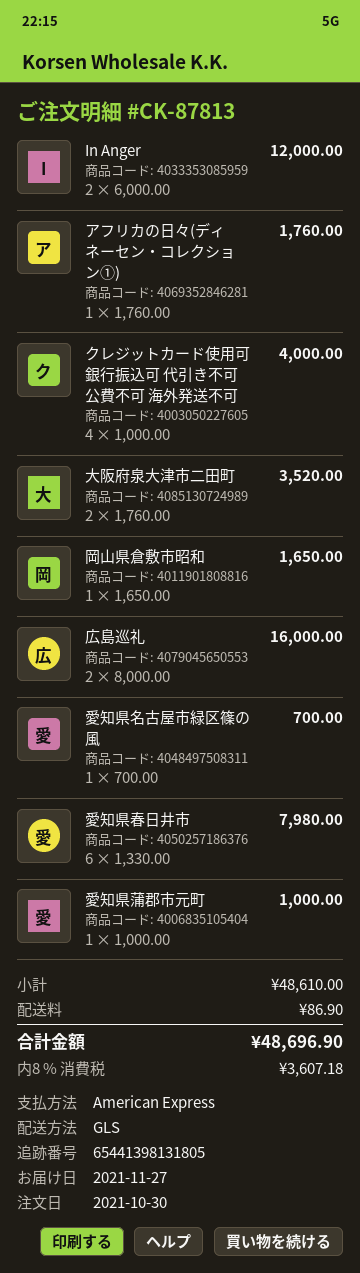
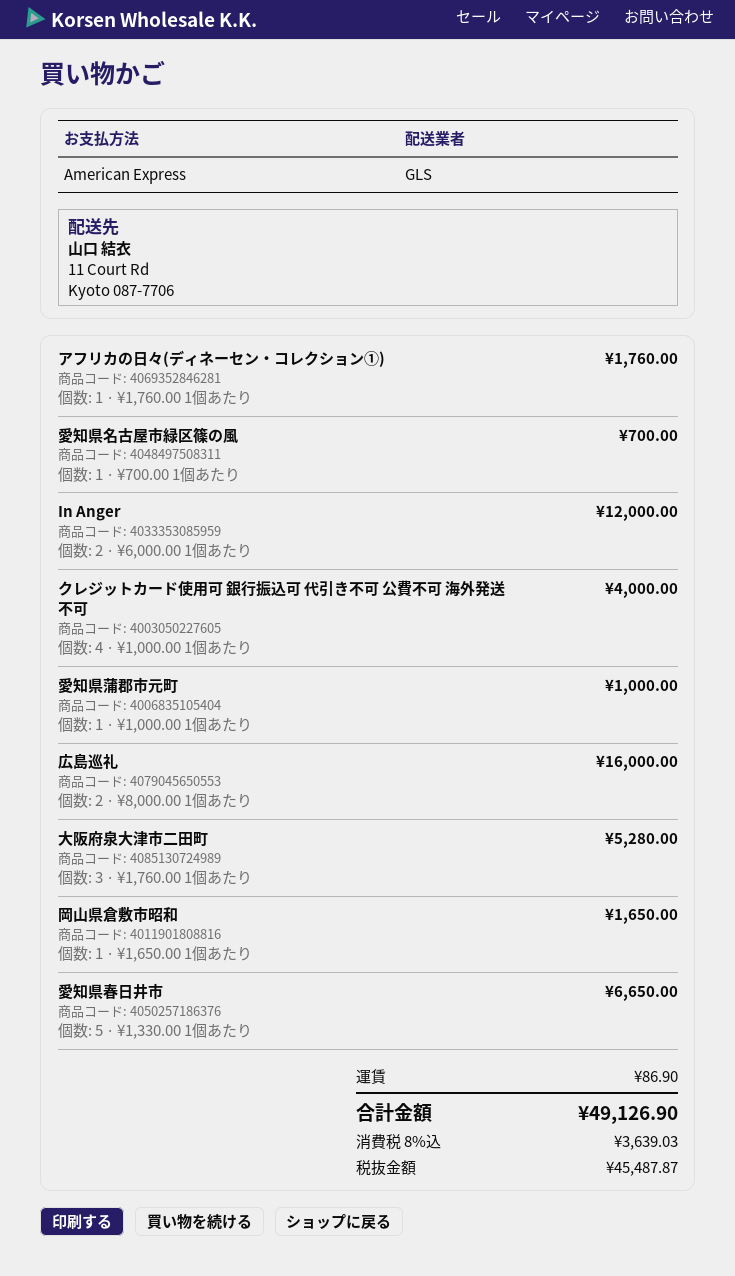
大阪府泉大津市二田町: 2 x 1760.00 = 3520.00 -> 3 x 1760.00 = 5280.00
愛知県春日井市: 6 x 1330.00 = 7980.00 -> 5 x 1330.00 = 6650.00
tax: 8% = 3607.18 -> 8% = 3639.03
total: 48696.90 -> 49126.90

